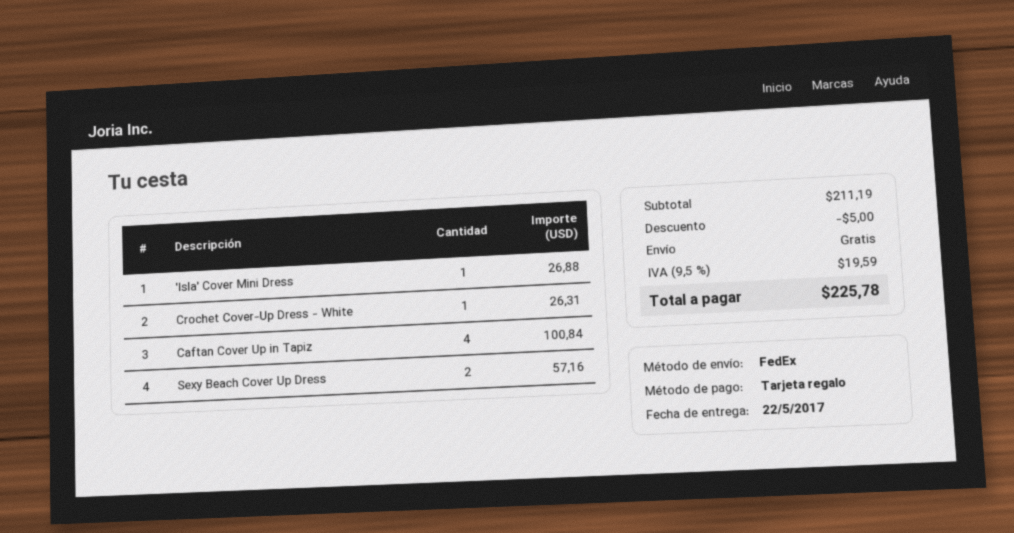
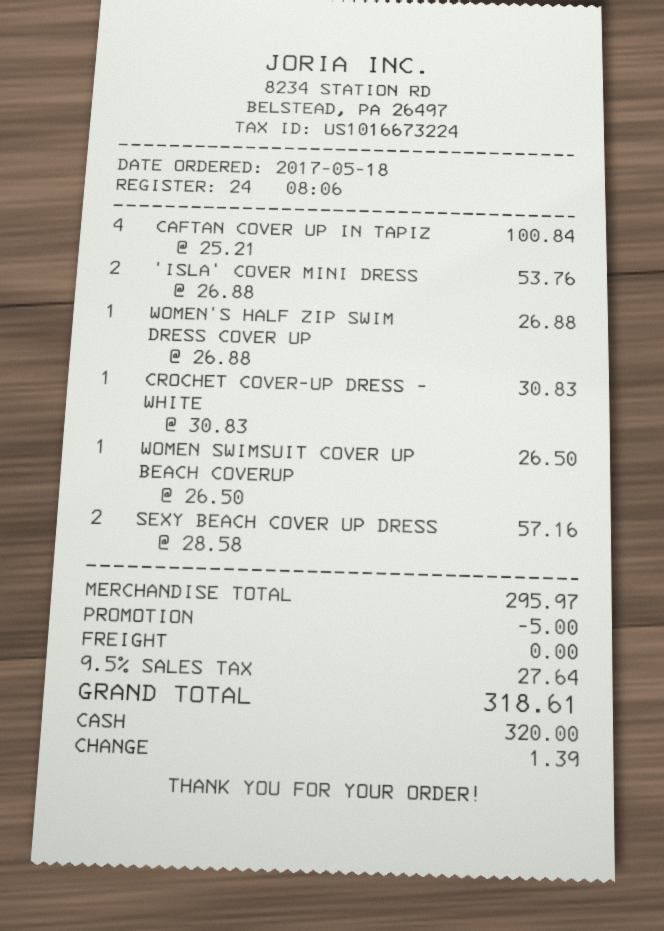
payment method: gift card -> cash
'Isla' Cover Mini Dress: 1 for 26.88 -> 2 for 53.76
Crochet Cover-Up Dress - White: 1 for 26.31 -> 1 for 30.83
WOMEN'S HALF ZIP SWIM DRESS COVER UP: none -> 1 for 26.88
WOMEN SWIMSUIT COVER UP BEACH COVERUP: none -> 1 for 26.50
subtotal: 211.19 -> 295.97
tax: 9.5% = 19.59 -> 9.5% = 27.64
total: 225.78 -> 318.61

